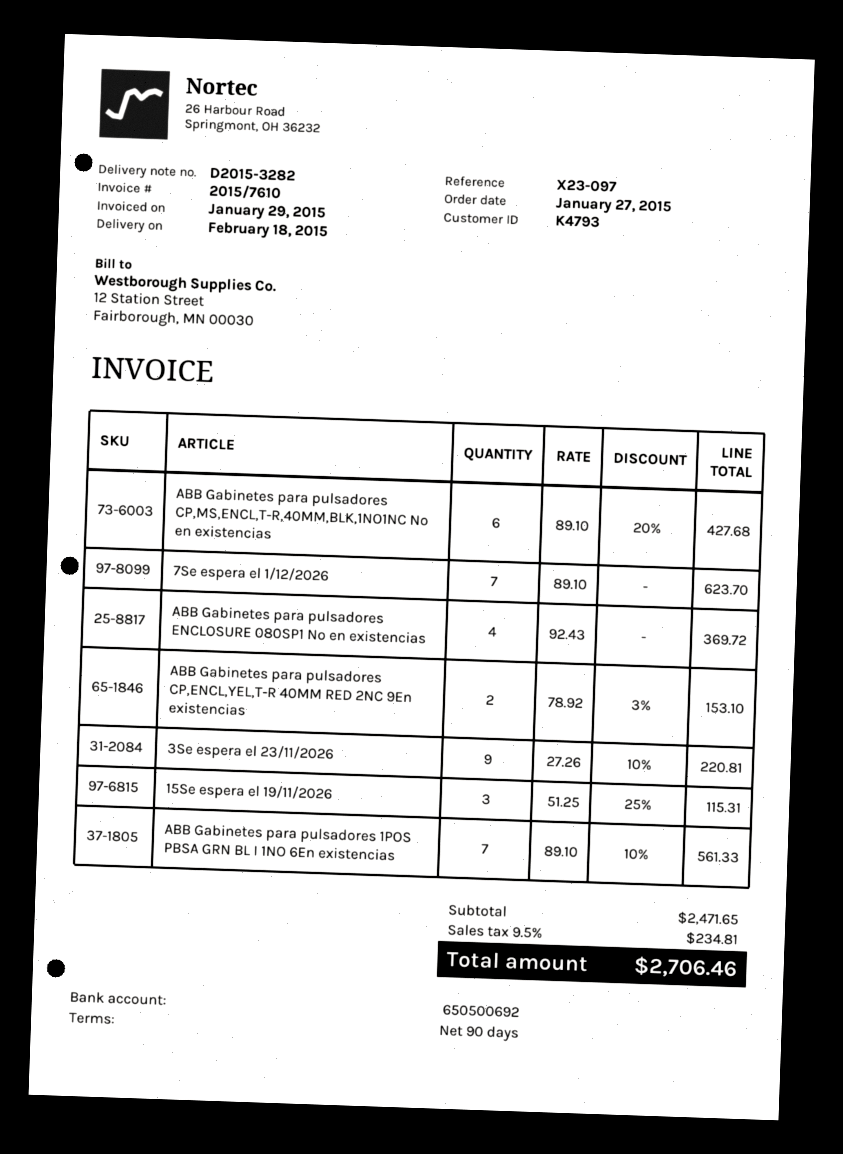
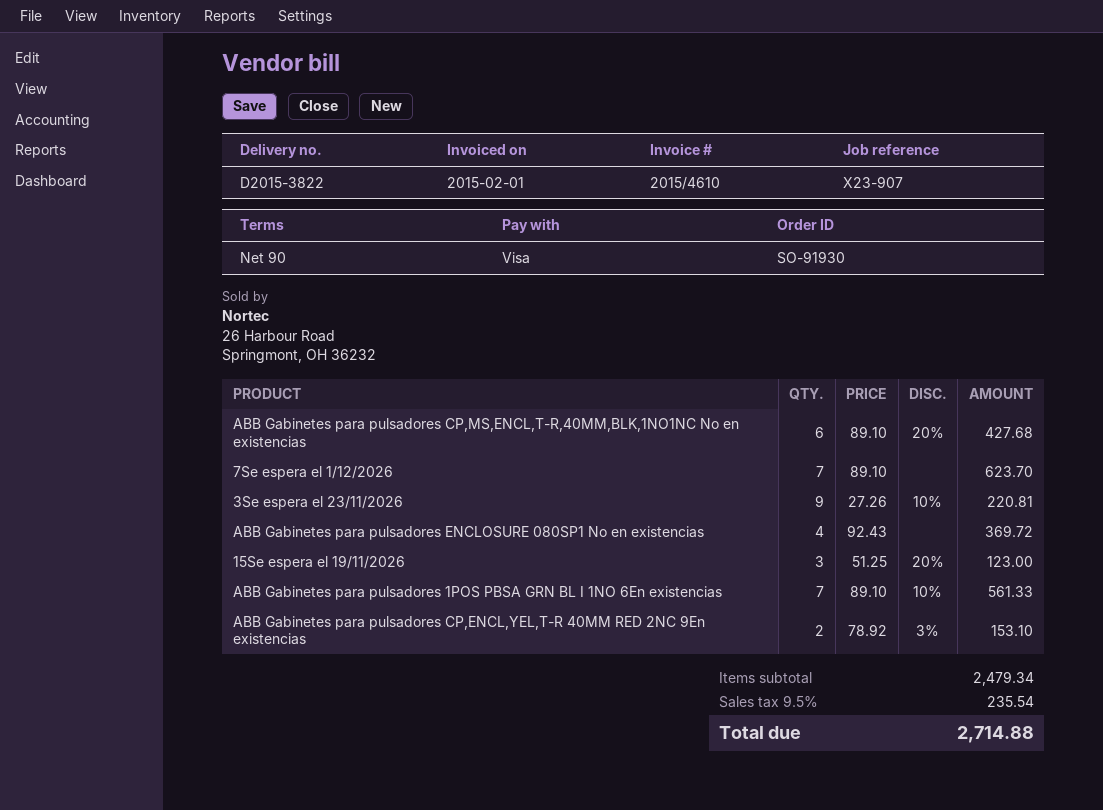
delivery note number: D2015-3282 -> D2015-3822
invoice number: 2015/7610 -> 2015/4610
invoice date: 2015-01-29 -> 2015-02-01
reference: X23-097 -> X23-907
15Se espera el 19/11/2026: 3 x 51.25 - 25% = 115.31 -> 3 x 51.25 - 20% = 123.00
subtotal: 2471.65 -> 2479.34
tax: 9.5% = 234.81 -> 9.5% = 235.54
total: 2706.46 -> 2714.88

